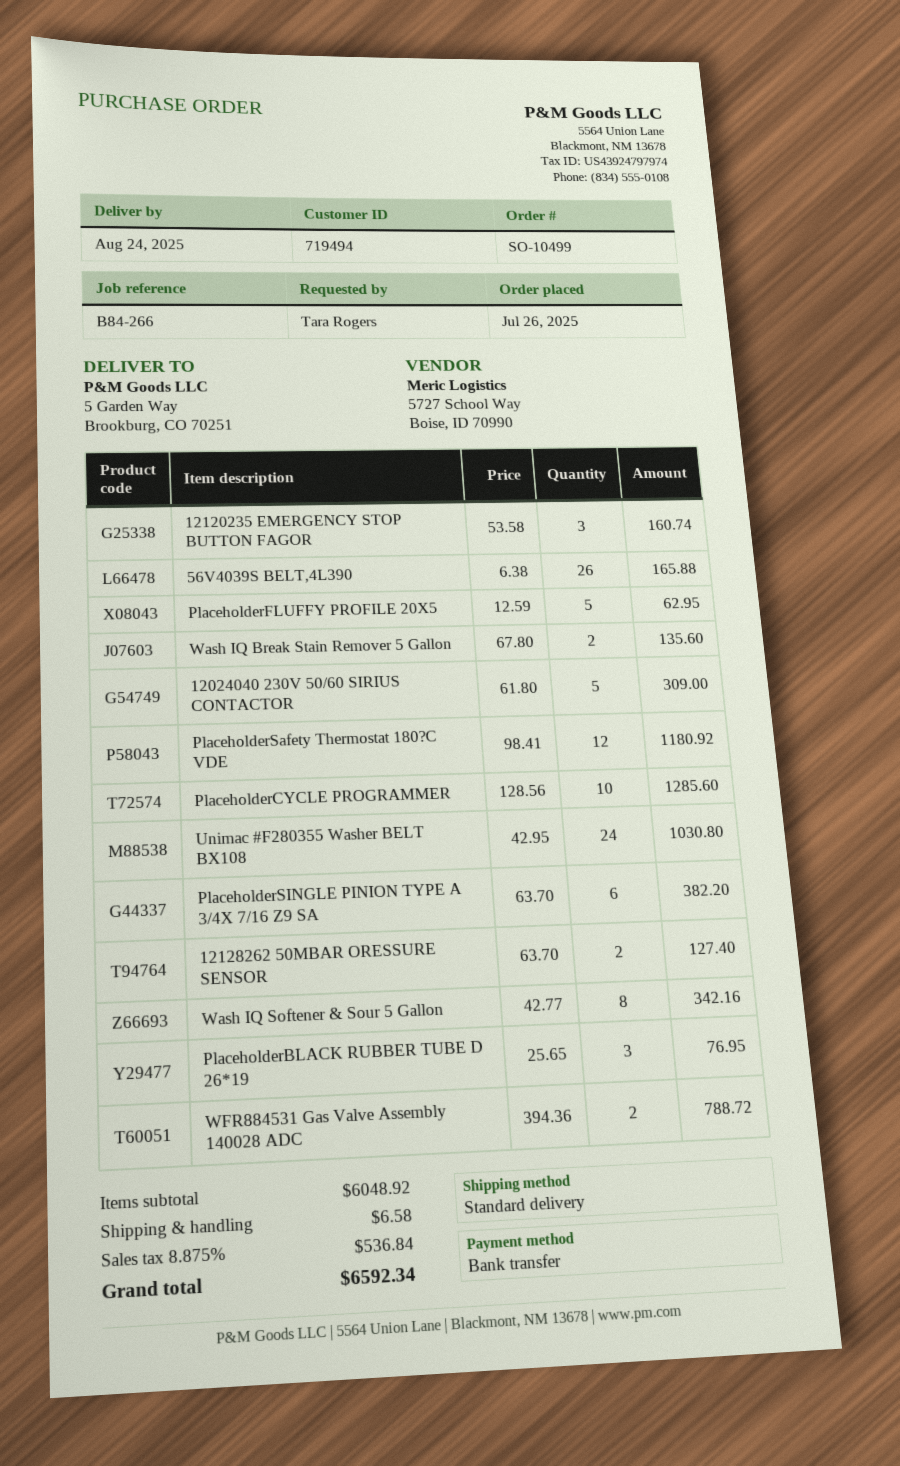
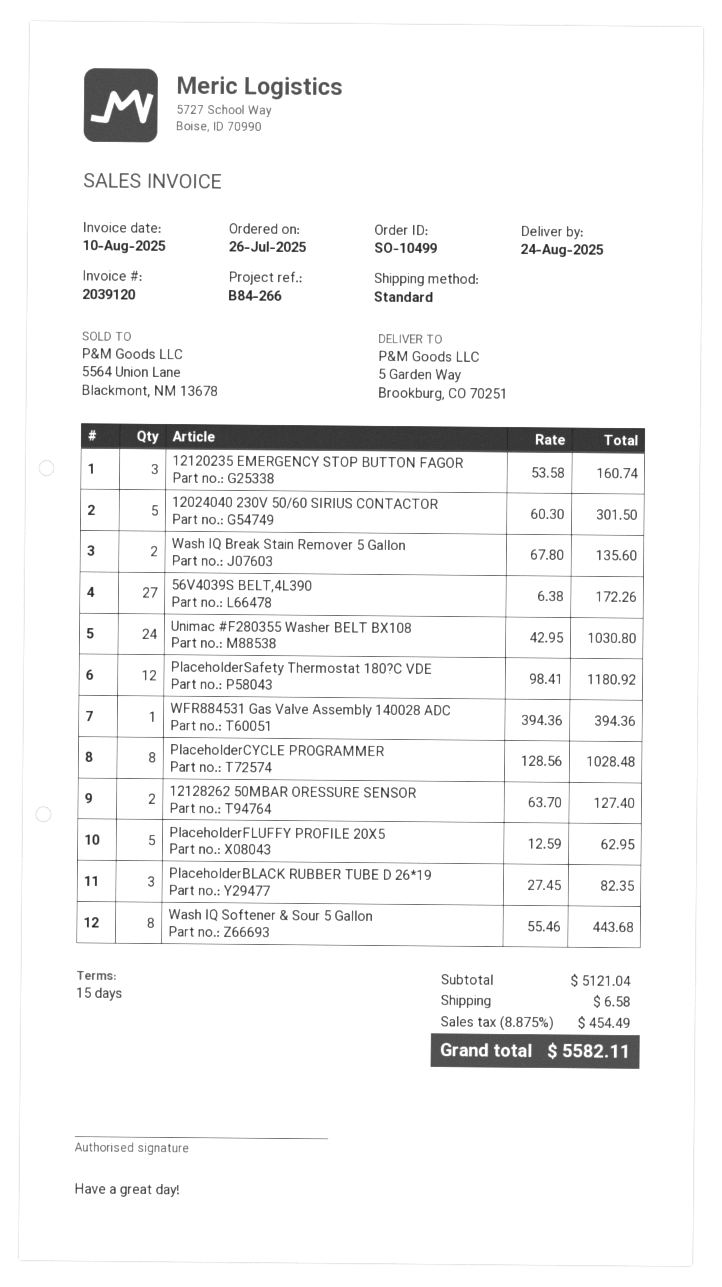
56V4039S BELT,4L390: 26 x 6.38 = 165.88 -> 27 x 6.38 = 172.26
12024040 230V 50/60 SIRIUS CONTACTOR: 5 x 61.80 = 309.00 -> 5 x 60.30 = 301.50
PlaceholderCYCLE PROGRAMMER: 10 x 128.56 = 1285.60 -> 8 x 128.56 = 1028.48
PlaceholderSINGLE PINION TYPE A 3/4X 7/16 Z9 SA: 6 x 63.70 = 382.20 -> none
Wash IQ Softener & Sour 5 Gallon: 8 x 42.77 = 342.16 -> 8 x 55.46 = 443.68
PlaceholderBLACK RUBBER TUBE D 26*19: 3 x 25.65 = 76.95 -> 3 x 27.45 = 82.35
WFR884531 Gas Valve Assembly 140028 ADC: 2 x 394.36 = 788.72 -> 1 x 394.36 = 394.36
subtotal: 6048.92 -> 5121.04
tax: 8.875% = 536.84 -> 8.875% = 454.49
total: 6592.34 -> 5582.11

